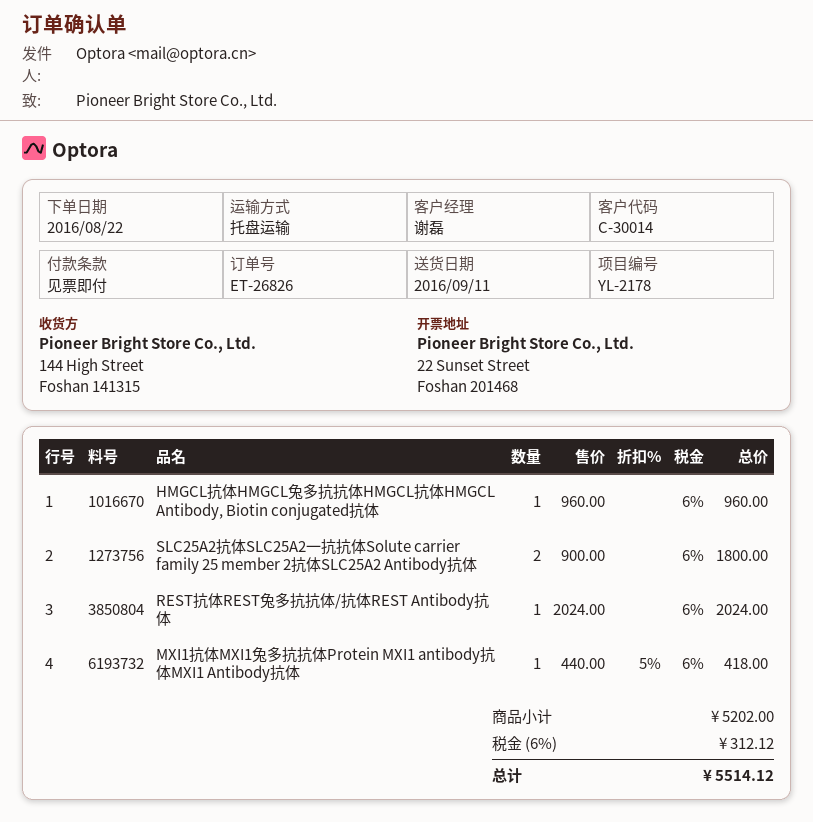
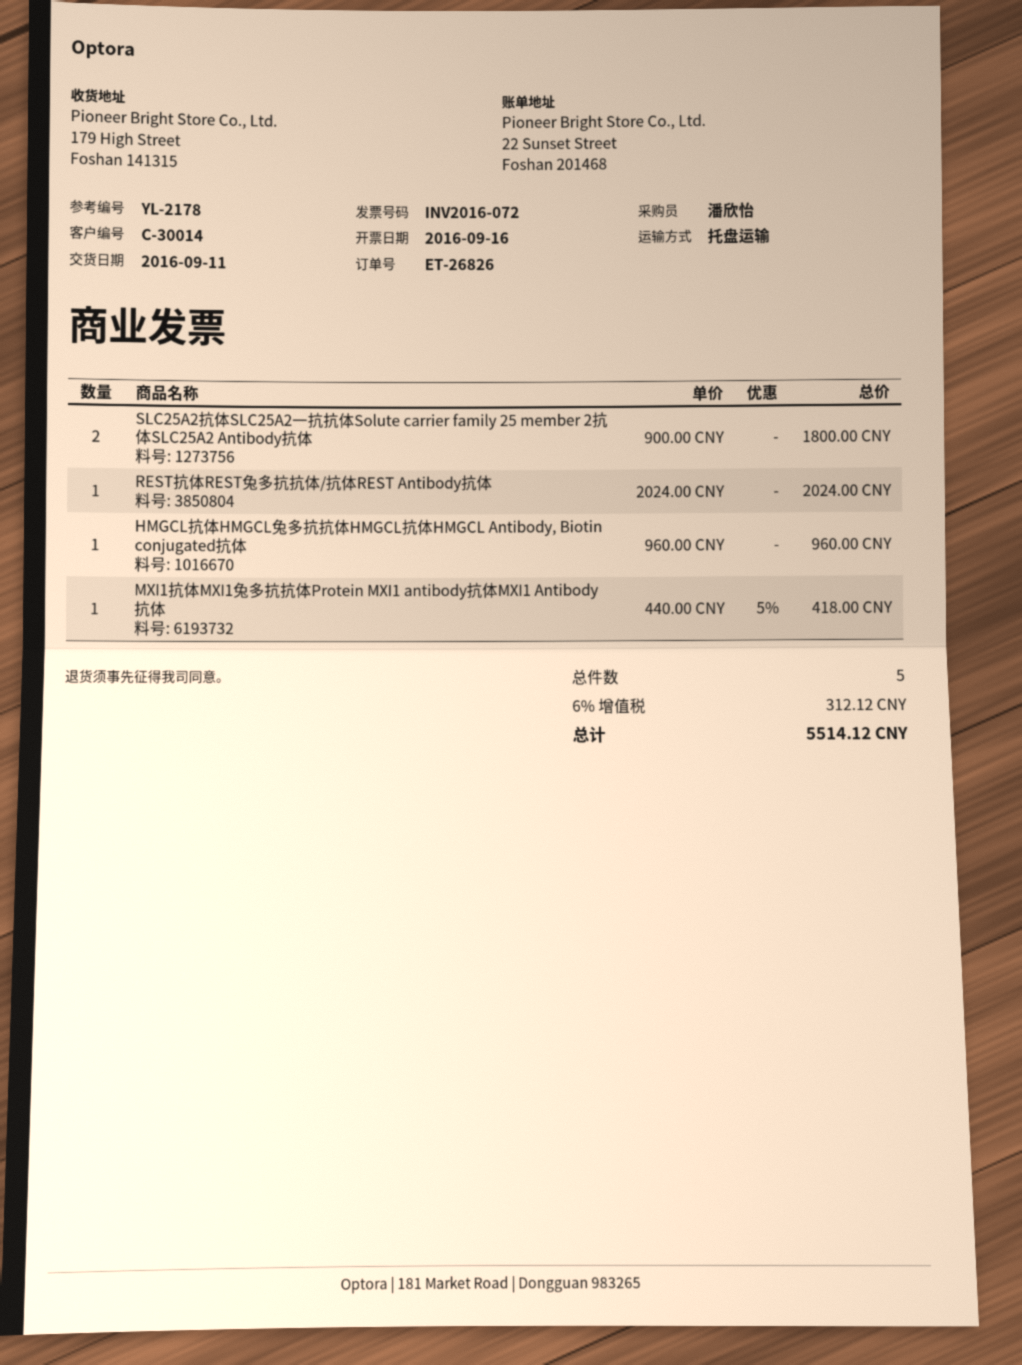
ship to: 144 High Street, Foshan 141315 -> 179 High Street, Foshan 141315

